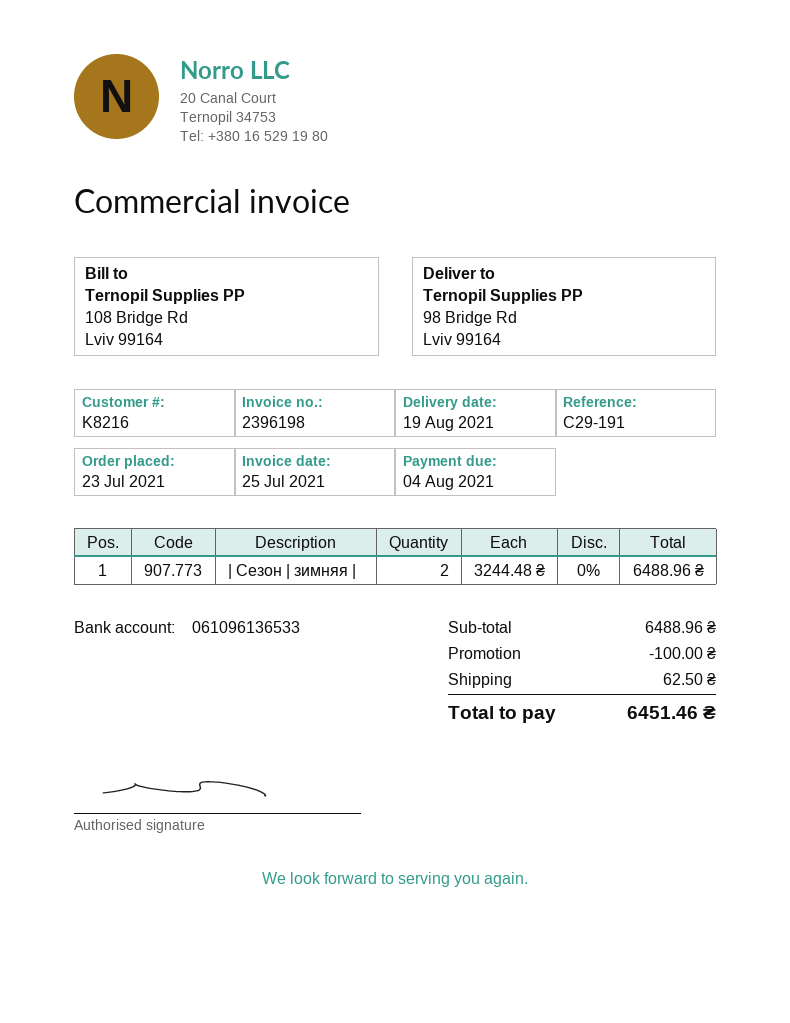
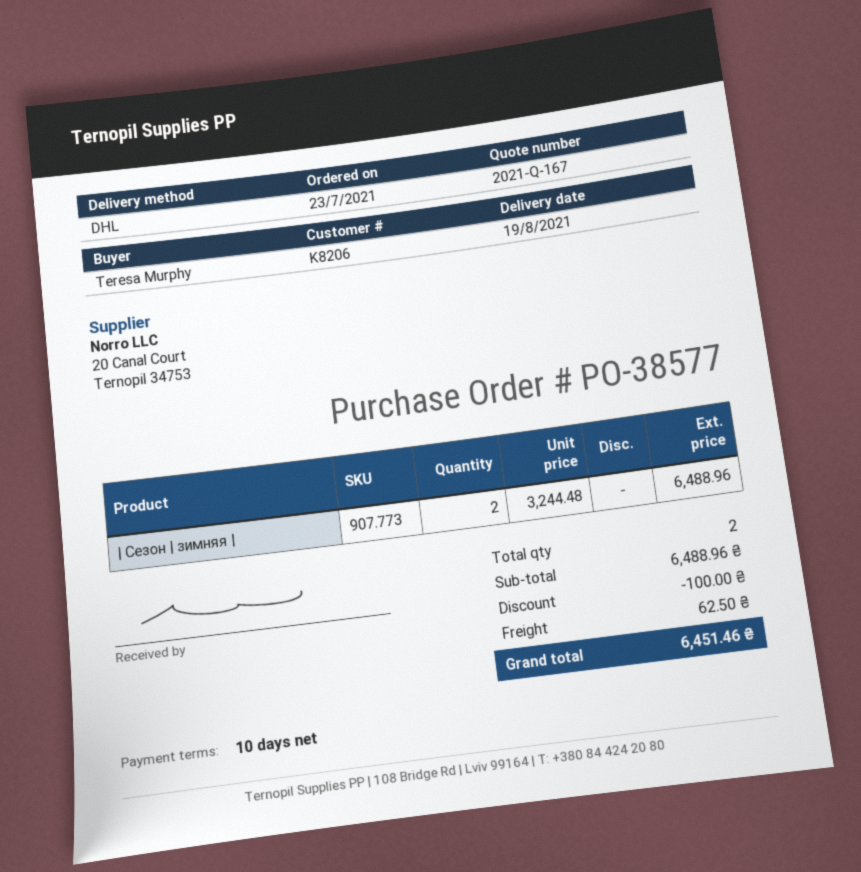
customer number: K8216 -> K8206

